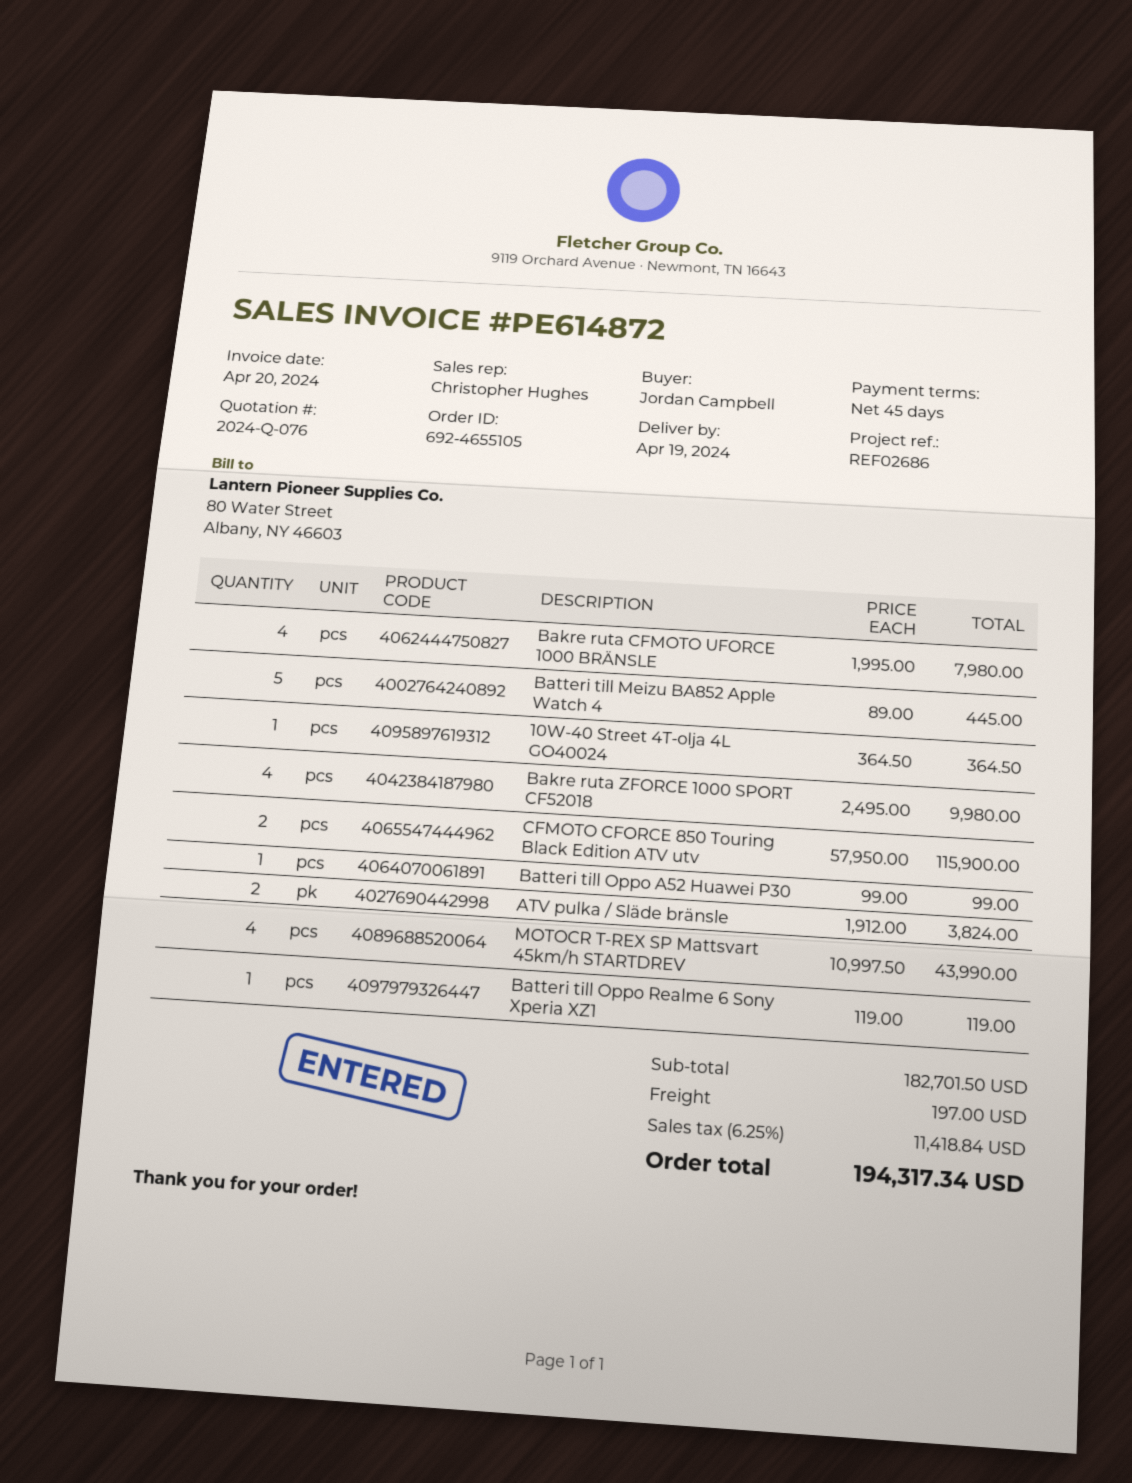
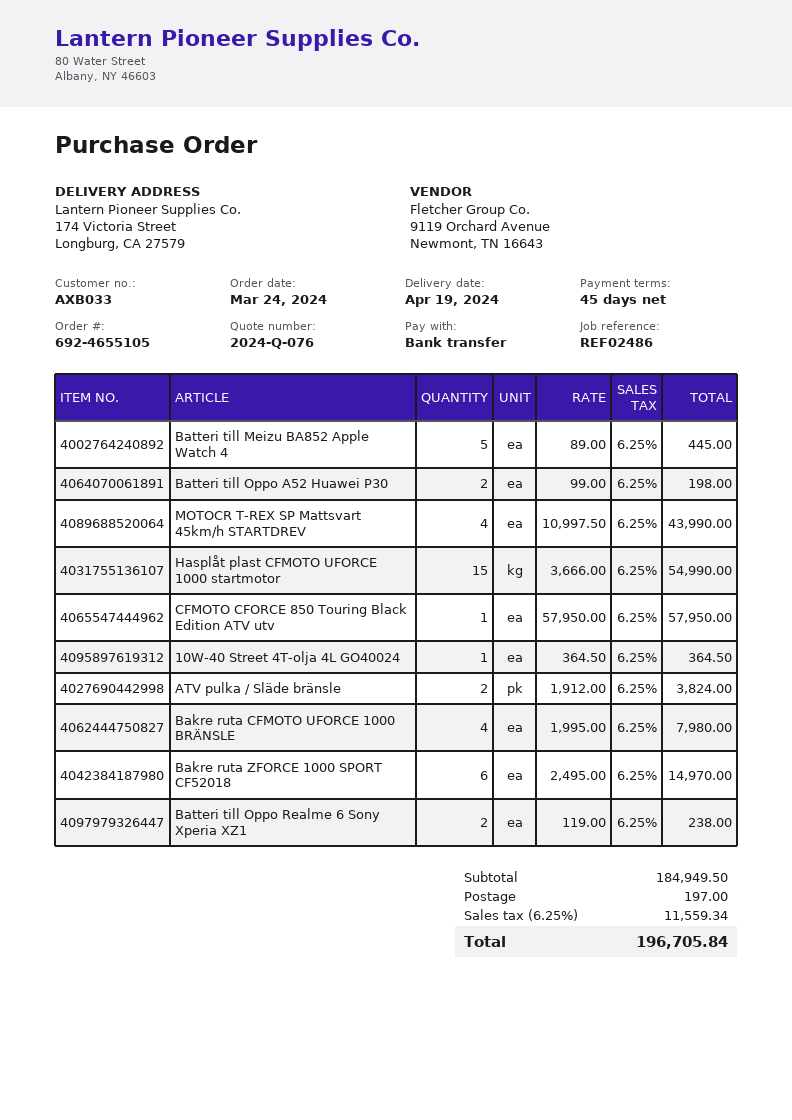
reference: REF02686 -> REF02486
Bakre ruta ZFORCE 1000 SPORT CF52018: 4 x 2495.00 = 9980.00 -> 6 x 2495.00 = 14970.00
CFMOTO CFORCE 850 Touring Black Edition ATV utv: 2 x 57950.00 = 115900.00 -> 1 x 57950.00 = 57950.00
Batteri till Oppo A52 Huawei P30: 1 x 99.00 = 99.00 -> 2 x 99.00 = 198.00
Batteri till Oppo Realme 6 Sony Xperia XZ1: 1 x 119.00 = 119.00 -> 2 x 119.00 = 238.00
Hasplåt plast CFMOTO UFORCE 1000 startmotor: none -> 15 x 3666.00 = 54990.00
subtotal: 182701.50 -> 184949.50
tax: 6.25% = 11418.84 -> 6.25% = 11559.34
total: 194317.34 -> 196705.84

